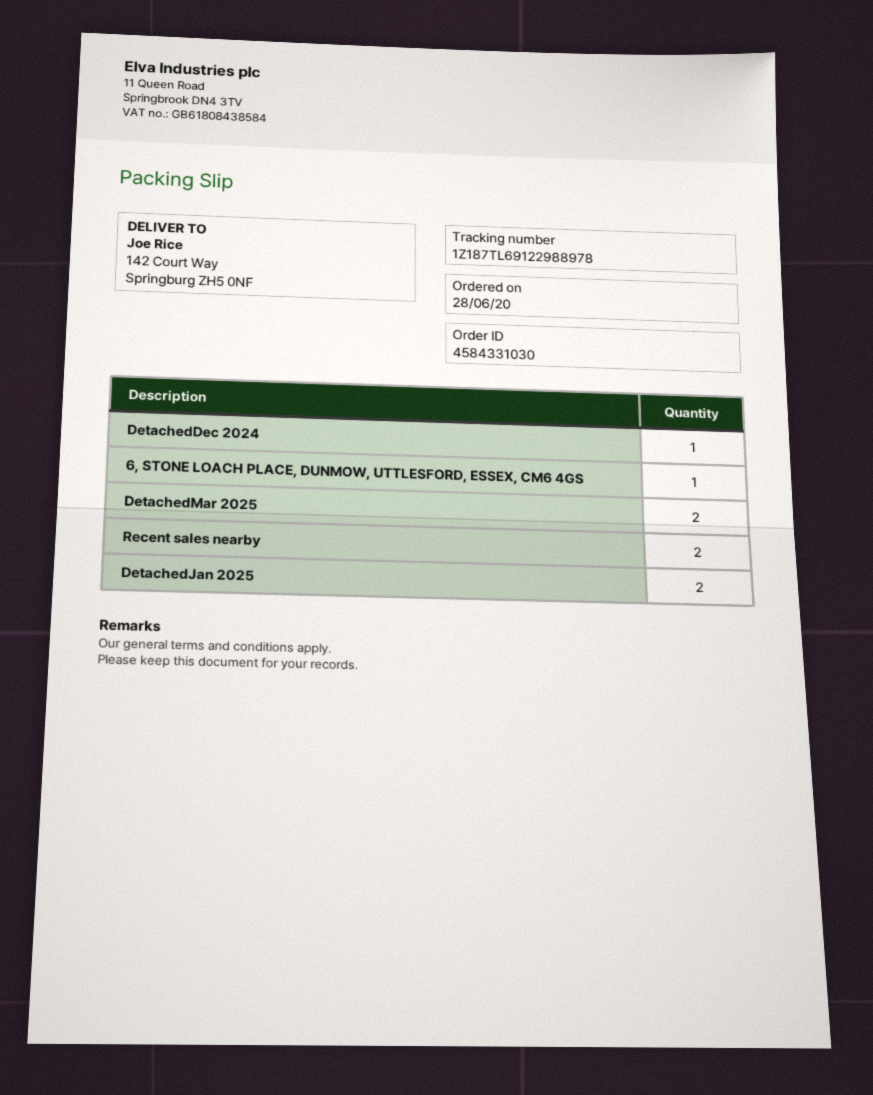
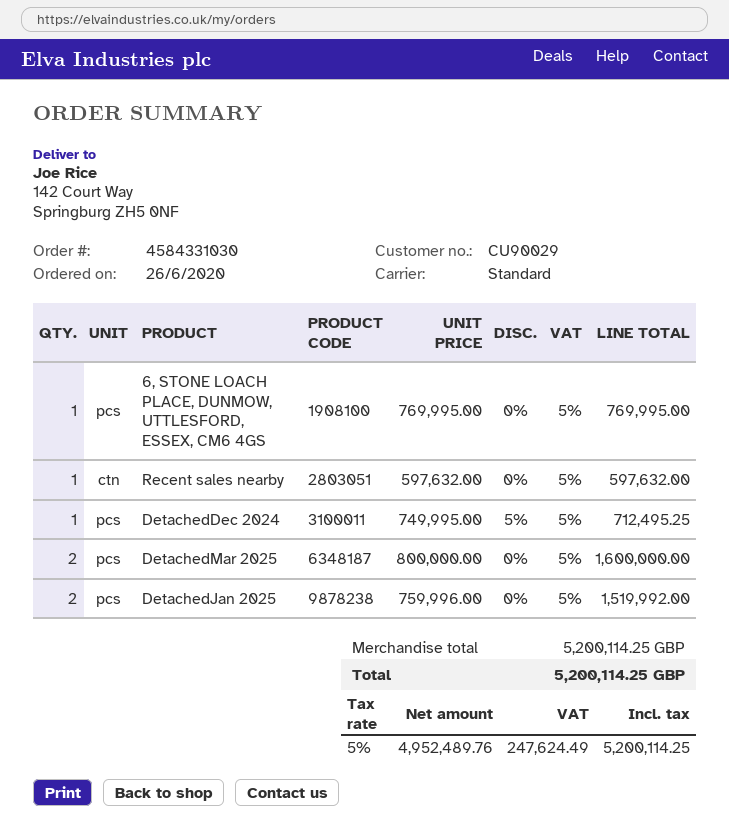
order date: 2020-06-28 -> 2020-06-26
Recent sales nearby: 2 -> 1

